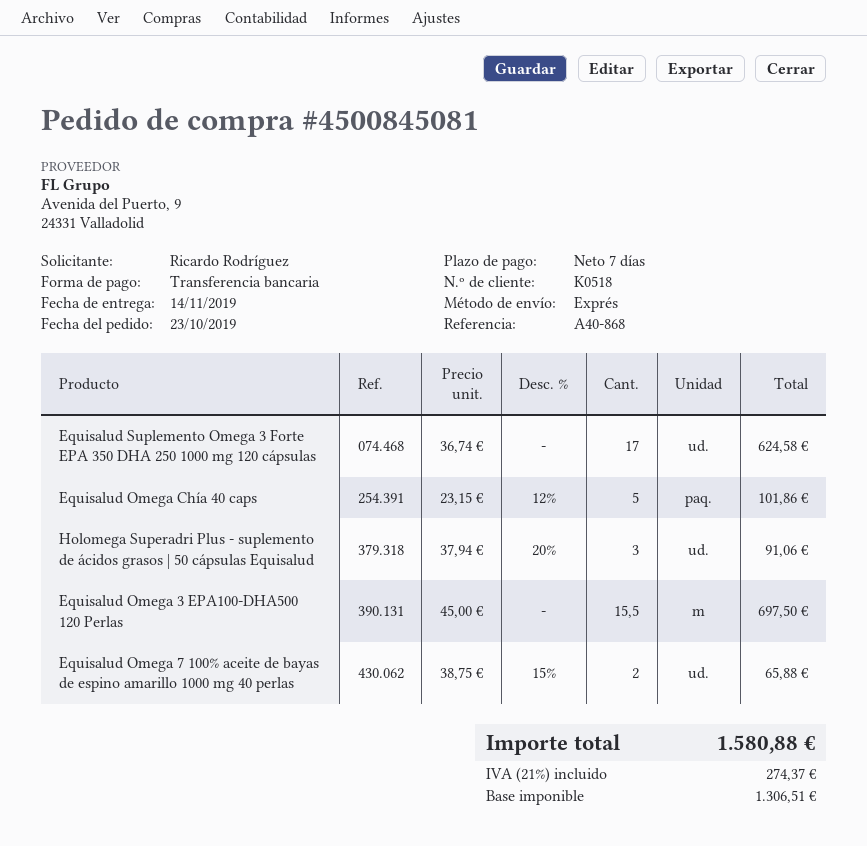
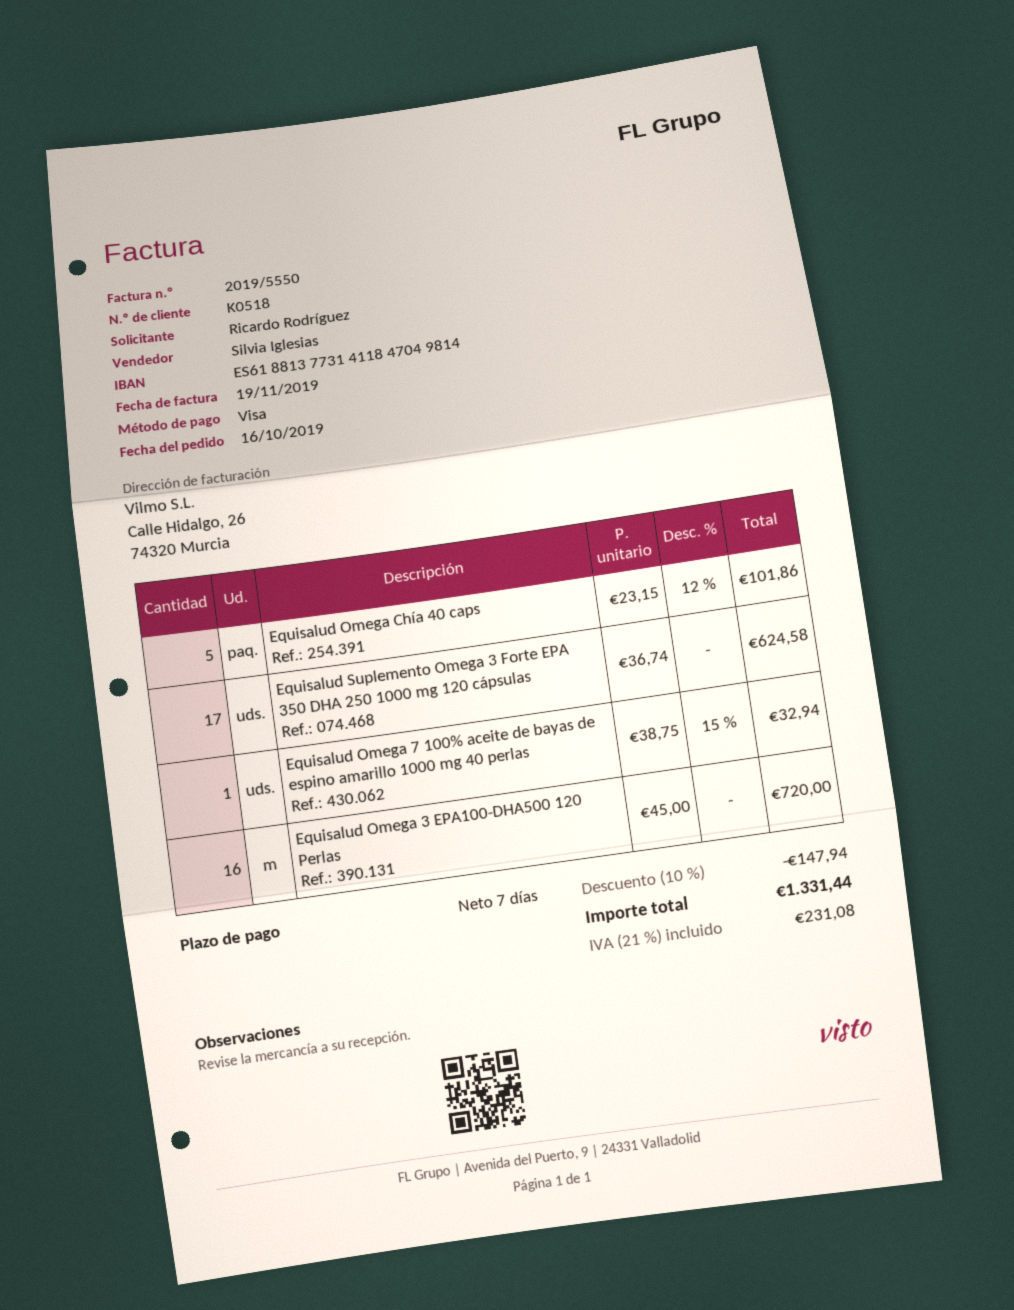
order date: 2019-10-23 -> 2019-10-16
payment method: bank transfer -> Visa
Holomega Superadri Plus - suplemento de ácidos grasos | 50 cápsulas Equisalud: 3 x 37.94 - 20% = 91.06 -> none
Equisalud Omega 3 EPA100-DHA500 120 Perlas: 15.5 x 45.00 = 697.50 -> 16 x 45.00 = 720.00
Equisalud Omega 7 100% aceite de bayas de espino amarillo 1000 mg 40 perlas: 2 x 38.75 - 15% = 65.88 -> 1 x 38.75 - 15% = 32.94
discount: none -> 10% = 147.94
tax: 21% = 274.37 -> 21% = 231.08
total: 1580.88 -> 1331.44

